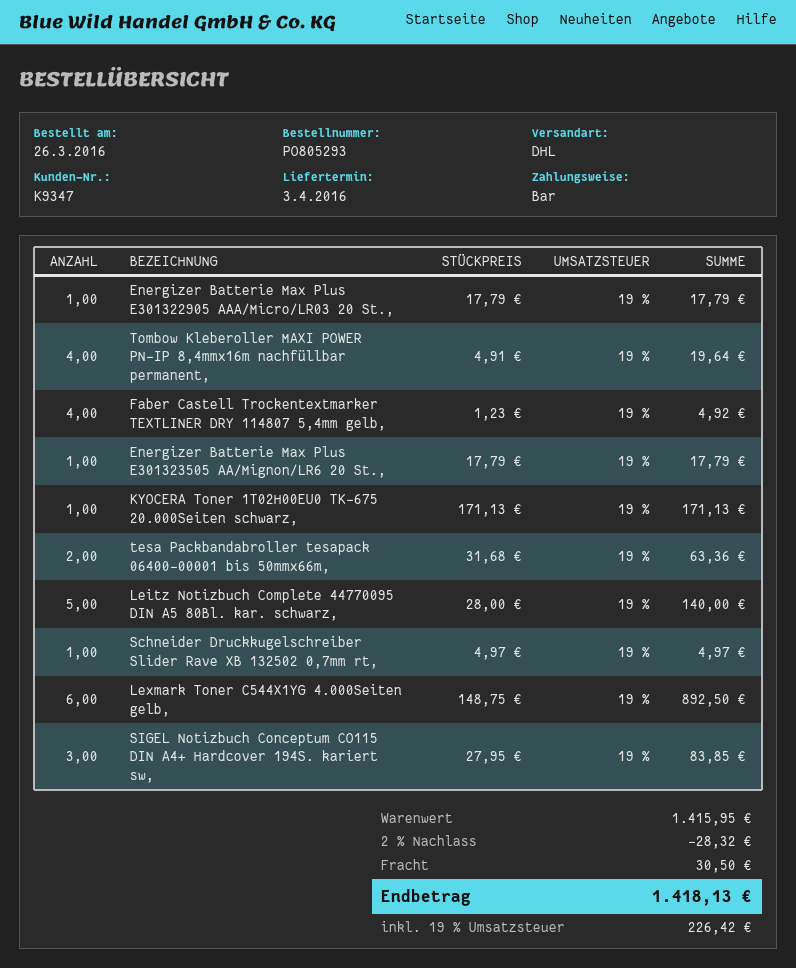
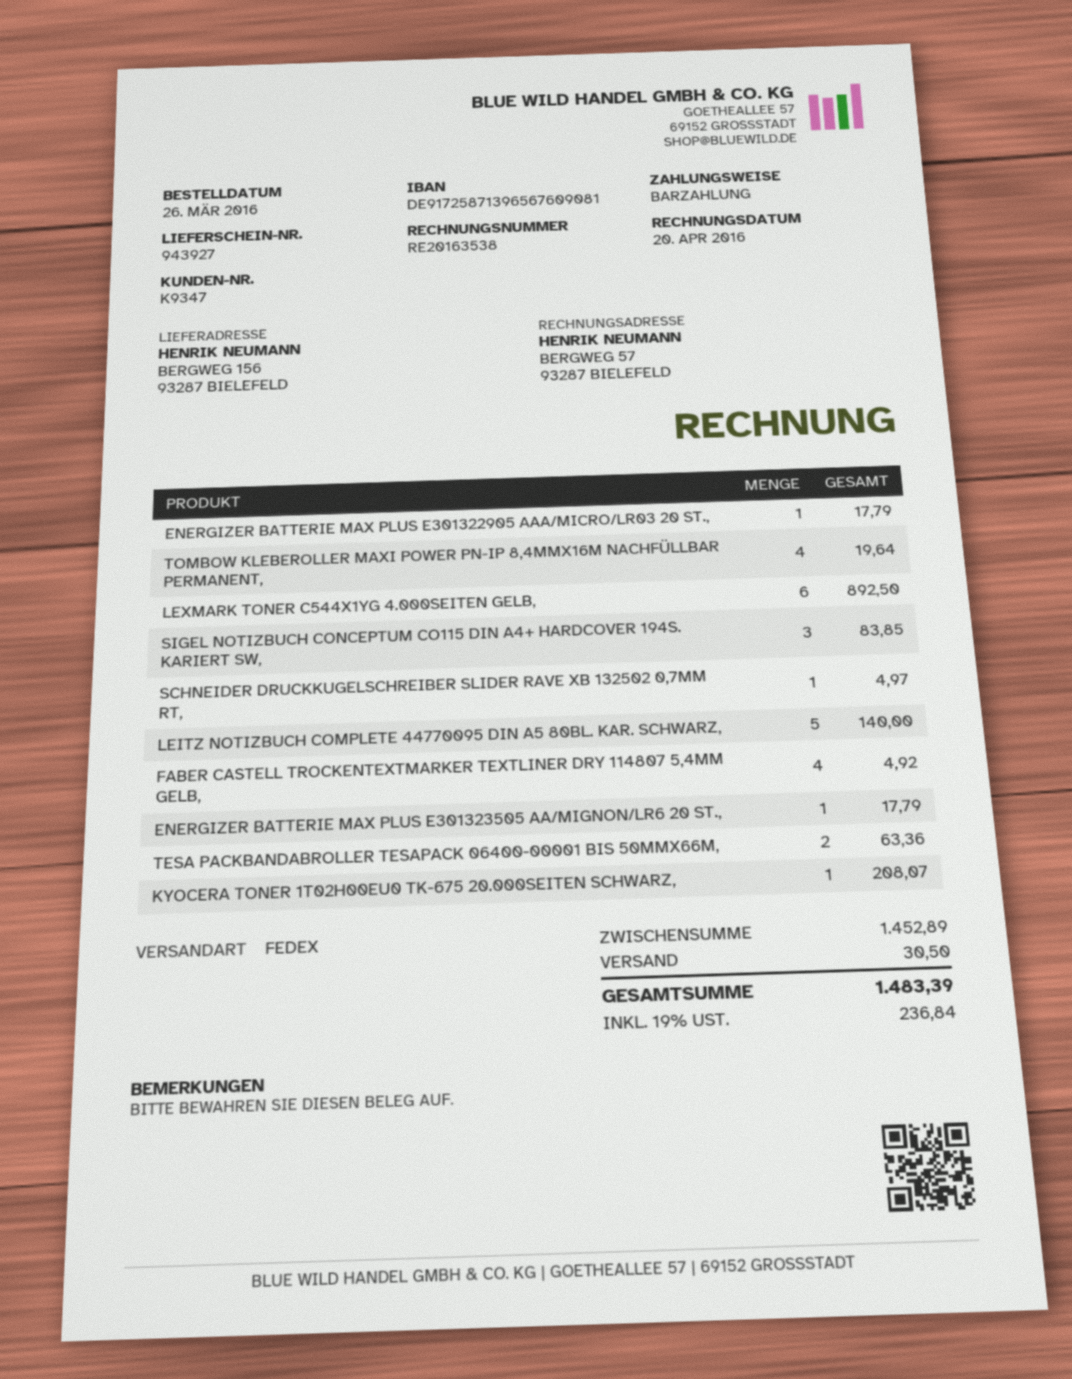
shipping method: DHL -> FedEx
KYOCERA Toner 1T02H00EU0 TK-675 20.000Seiten schwarz,: 1 for 171.13 -> 1 for 208.07
subtotal: 1415.95 -> 1452.89
discount: 2% = 28.32 -> none
tax: 19% = 226.42 -> 19% = 236.84
total: 1418.13 -> 1483.39

